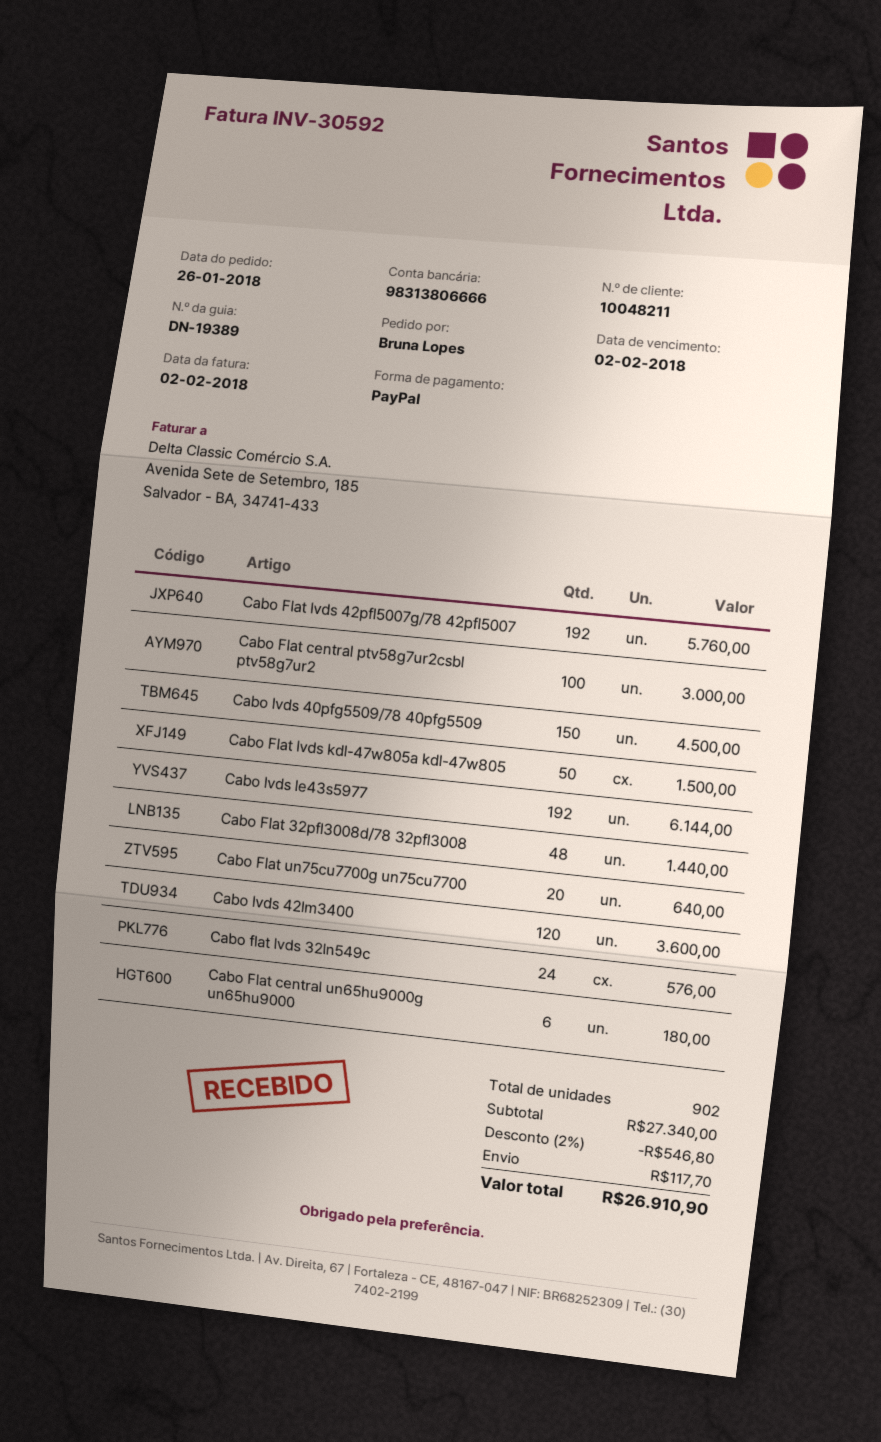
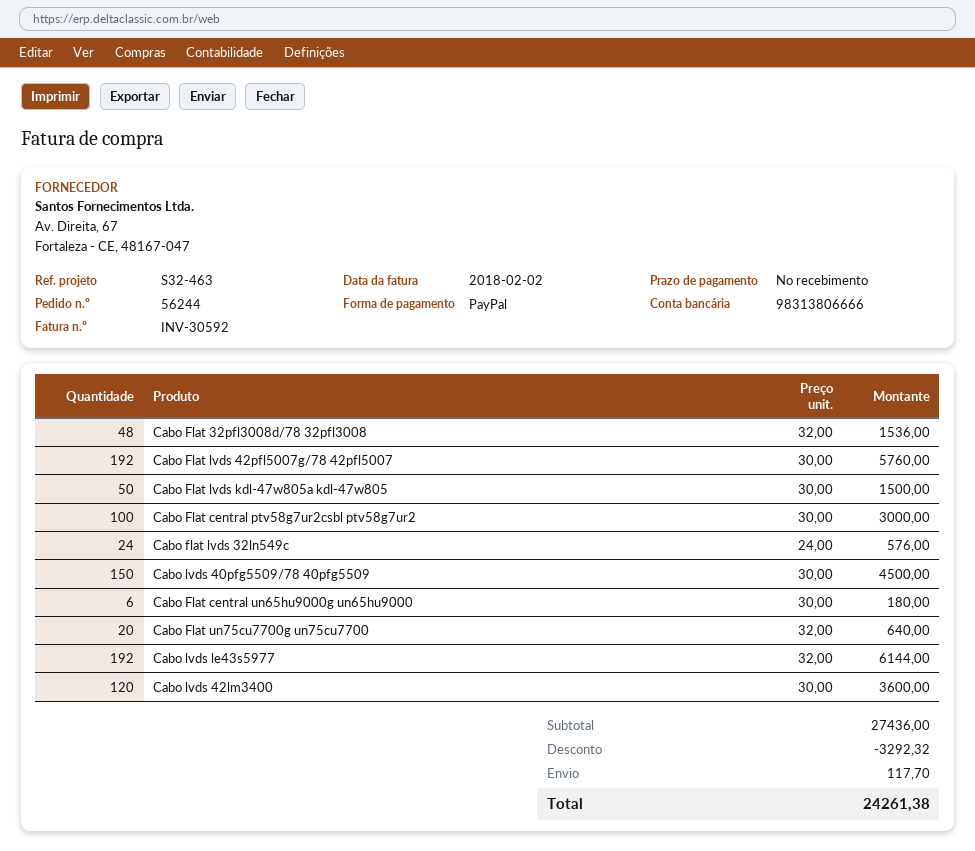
Cabo Flat 32pfl3008d/78 32pfl3008: 48 for 1440.00 -> 48 for 1536.00
subtotal: 27340.00 -> 27436.00
discount: 546.80 -> 3292.32
total: 26910.90 -> 24261.38

